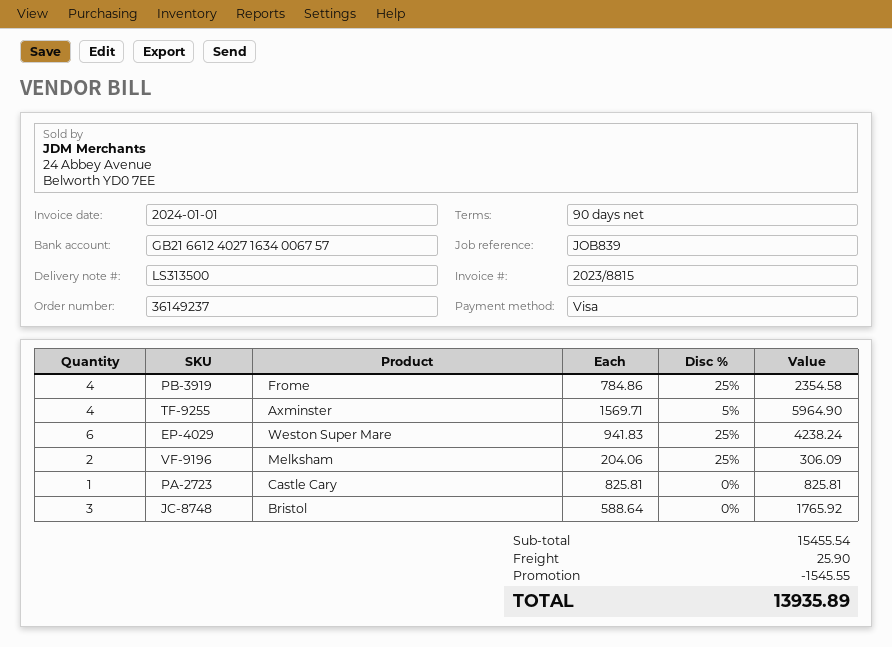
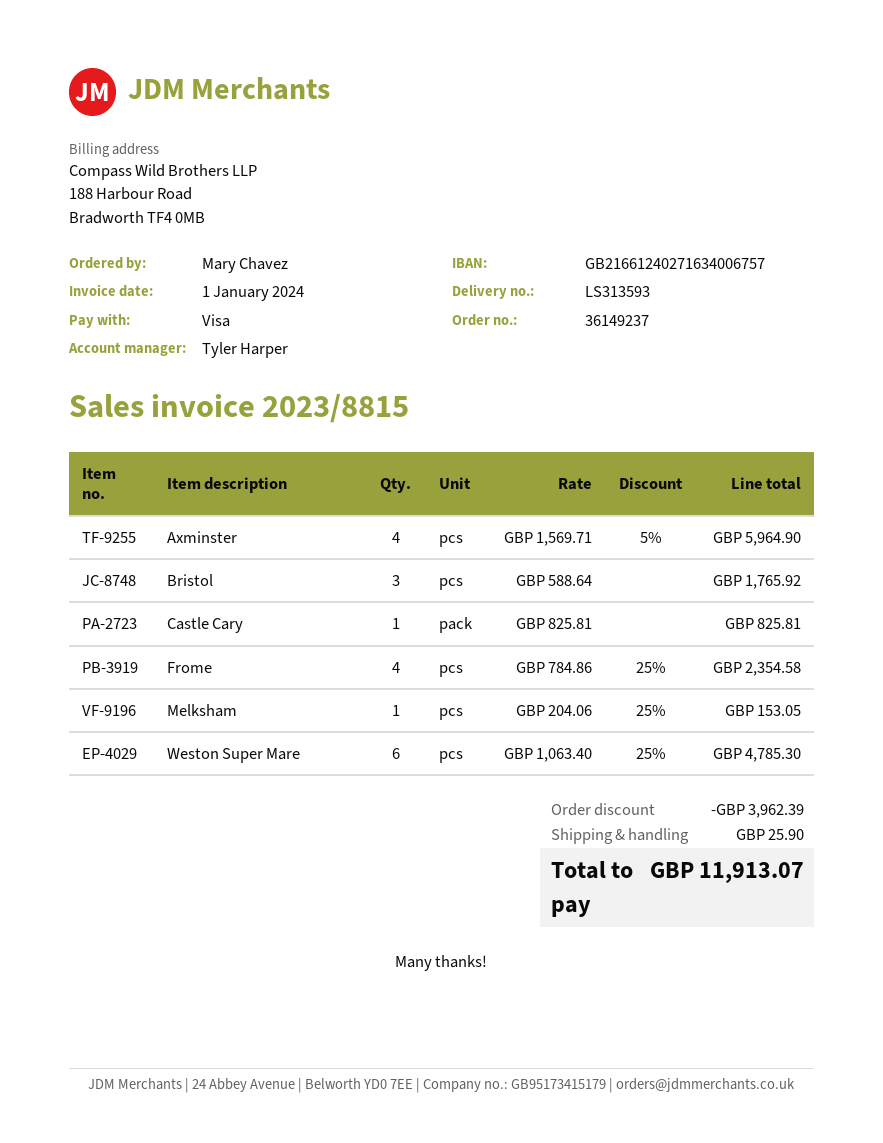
delivery note number: LS313500 -> LS313593
Weston Super Mare: 6 x 941.83 - 25% = 4238.24 -> 6 x 1063.40 - 25% = 4785.30
Melksham: 2 x 204.06 - 25% = 306.09 -> 1 x 204.06 - 25% = 153.05
discount: 1545.55 -> 3962.39
total: 13935.89 -> 11913.07

